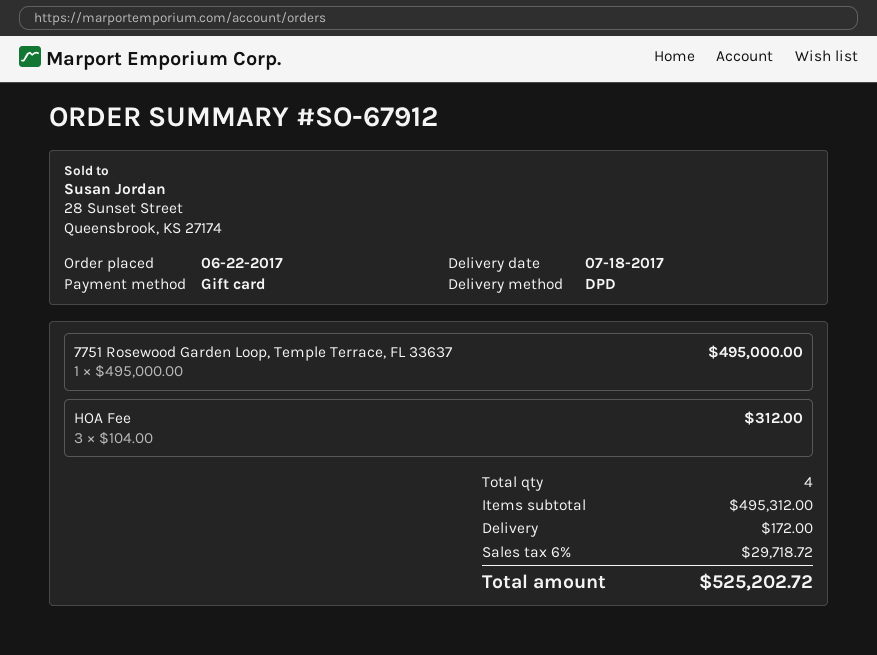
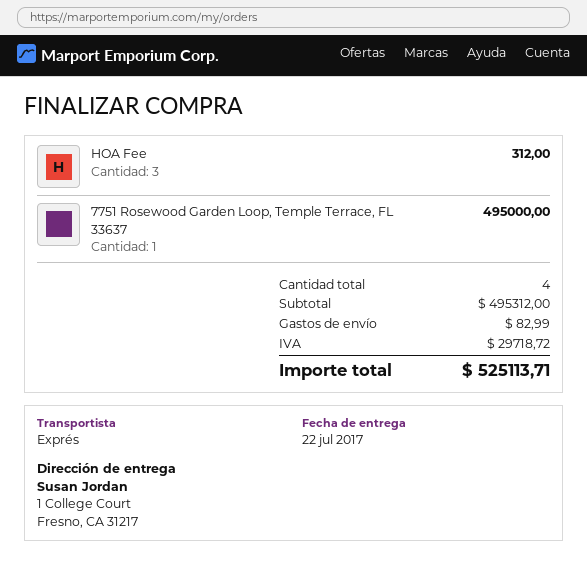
delivery date: 2017-07-18 -> 2017-07-22
shipping method: DPD -> express
shipping: 172.00 -> 82.99
total: 525202.72 -> 525113.71

